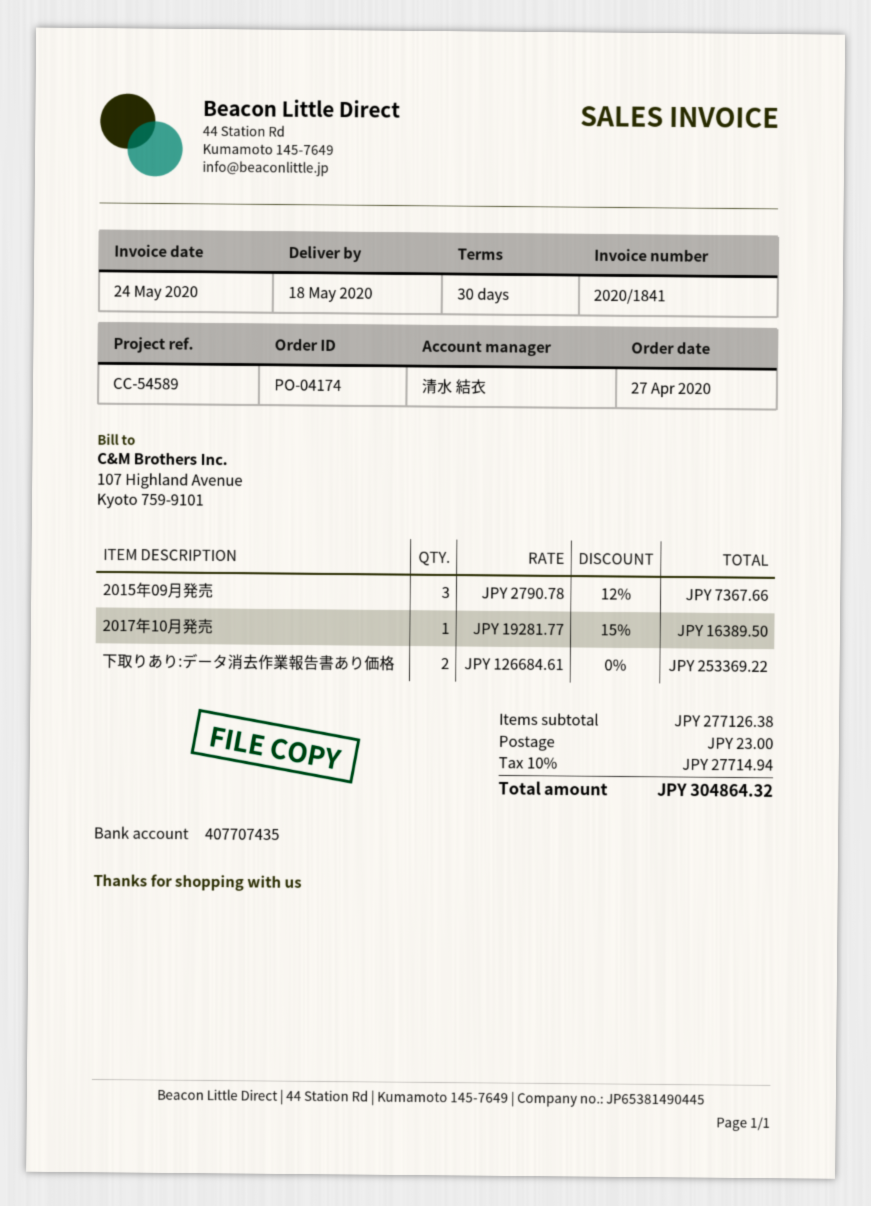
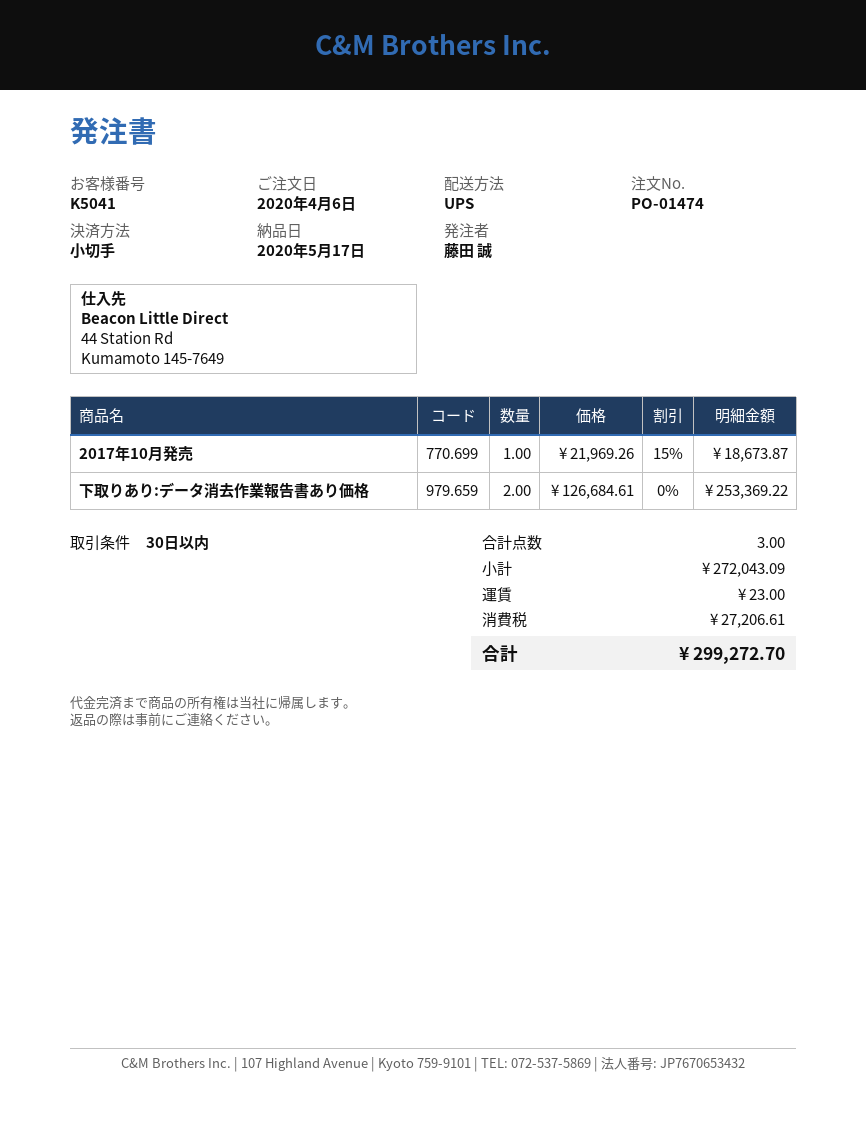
order number: PO-04174 -> PO-01474
order date: 2020-04-27 -> 2020-04-06
delivery date: 2020-05-18 -> 2020-05-17
2015年09月発売: 3 x 2790.78 - 12% = 7367.66 -> none
2017年10月発売: 1 x 19281.77 - 15% = 16389.50 -> 1 x 21969.26 - 15% = 18673.87
subtotal: 277126.38 -> 272043.09
tax: 27714.94 -> 27206.61
total: 304864.32 -> 299272.70

